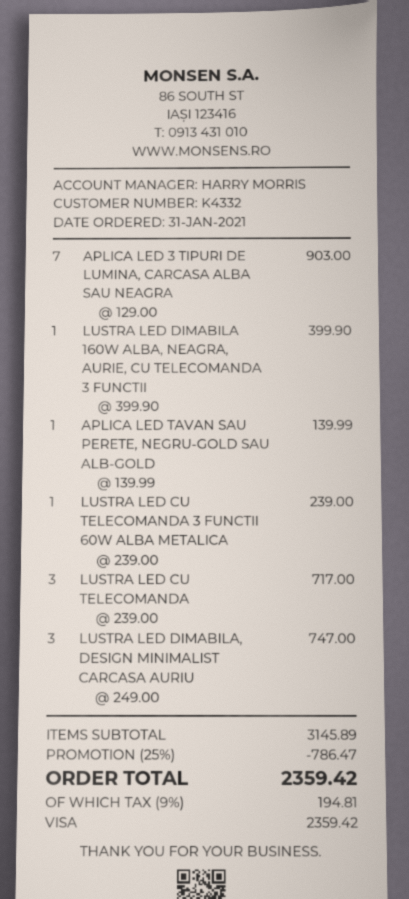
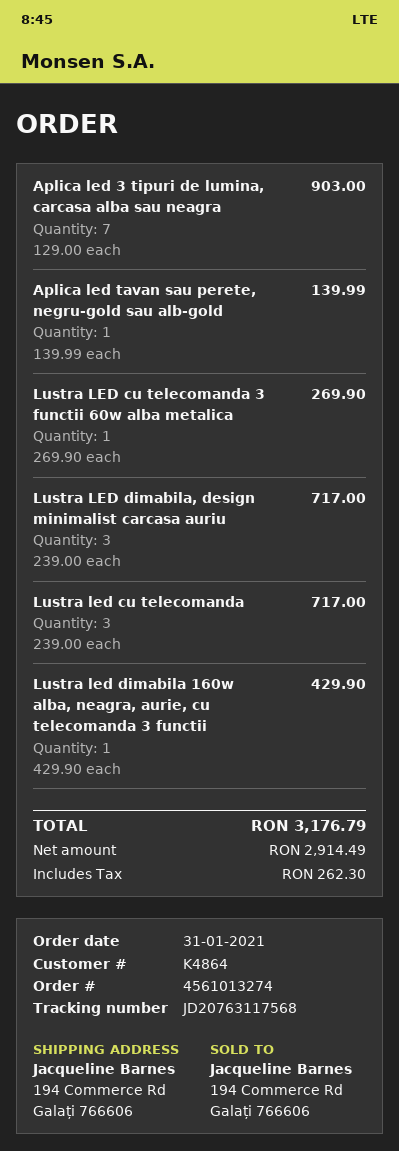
customer number: K4332 -> K4864
LUSTRA LED DIMABILA 160W ALBA, NEAGRA, AURIE, CU TELECOMANDA 3 FUNCTII: 1 x 399.90 = 399.90 -> 1 x 429.90 = 429.90
LUSTRA LED CU TELECOMANDA 3 FUNCTII 60W ALBA METALICA: 1 x 239.00 = 239.00 -> 1 x 269.90 = 269.90
LUSTRA LED DIMABILA, DESIGN MINIMALIST CARCASA AURIU: 3 x 249.00 = 747.00 -> 3 x 239.00 = 717.00
discount: 25% = 786.47 -> none
tax: 194.81 -> 262.30
total: 2359.42 -> 3176.79

